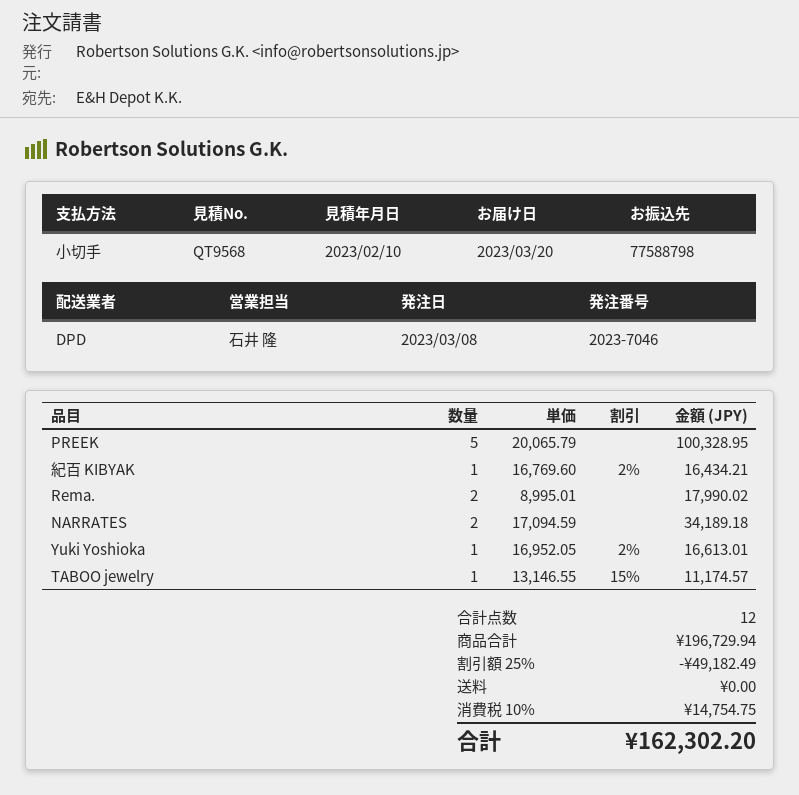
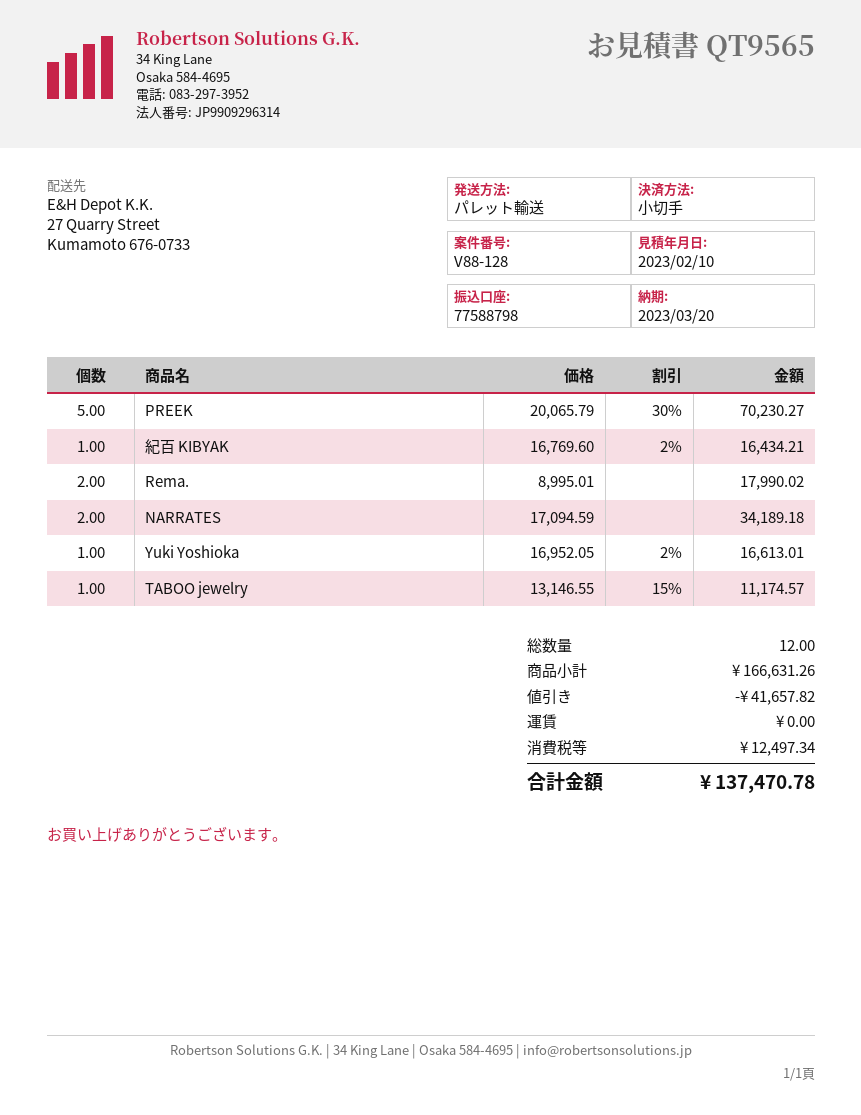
quote number: QT9568 -> QT9565
shipping method: DPD -> pallet freight
PREEK: 5 x 20065.79 = 100328.95 -> 5 x 20065.79 - 30% = 70230.27
subtotal: 196729.94 -> 166631.26
discount: 49182.49 -> 41657.82
tax: 14754.75 -> 12497.34
total: 162302.20 -> 137470.78

